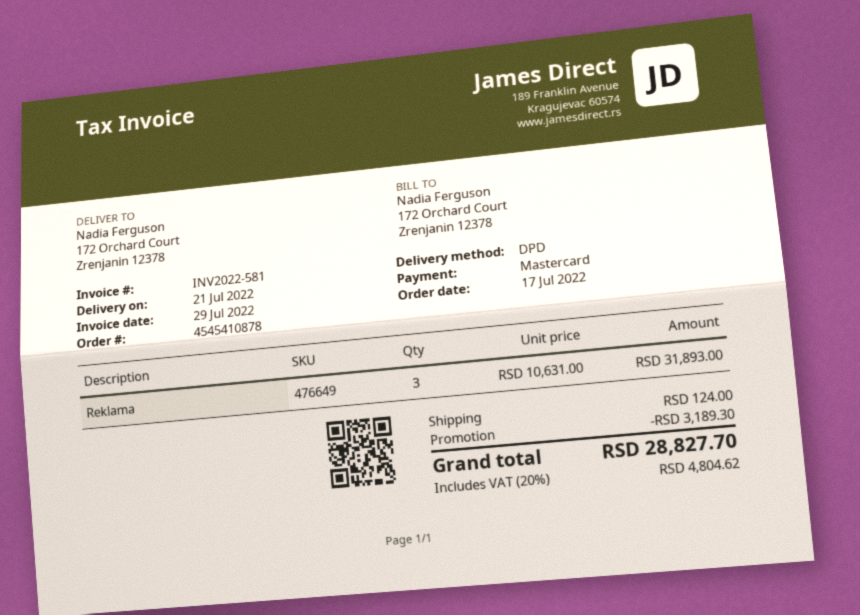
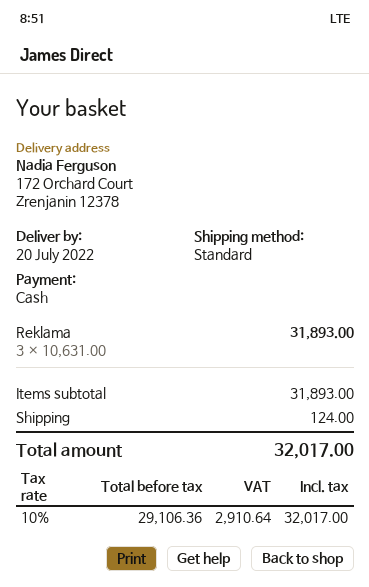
delivery date: 2022-07-21 -> 2022-07-20
payment method: Mastercard -> cash
shipping method: DPD -> standard
discount: 3189.30 -> none
tax: 20% = 4804.62 -> 10% = 2910.64
total: 28827.70 -> 32017.00

